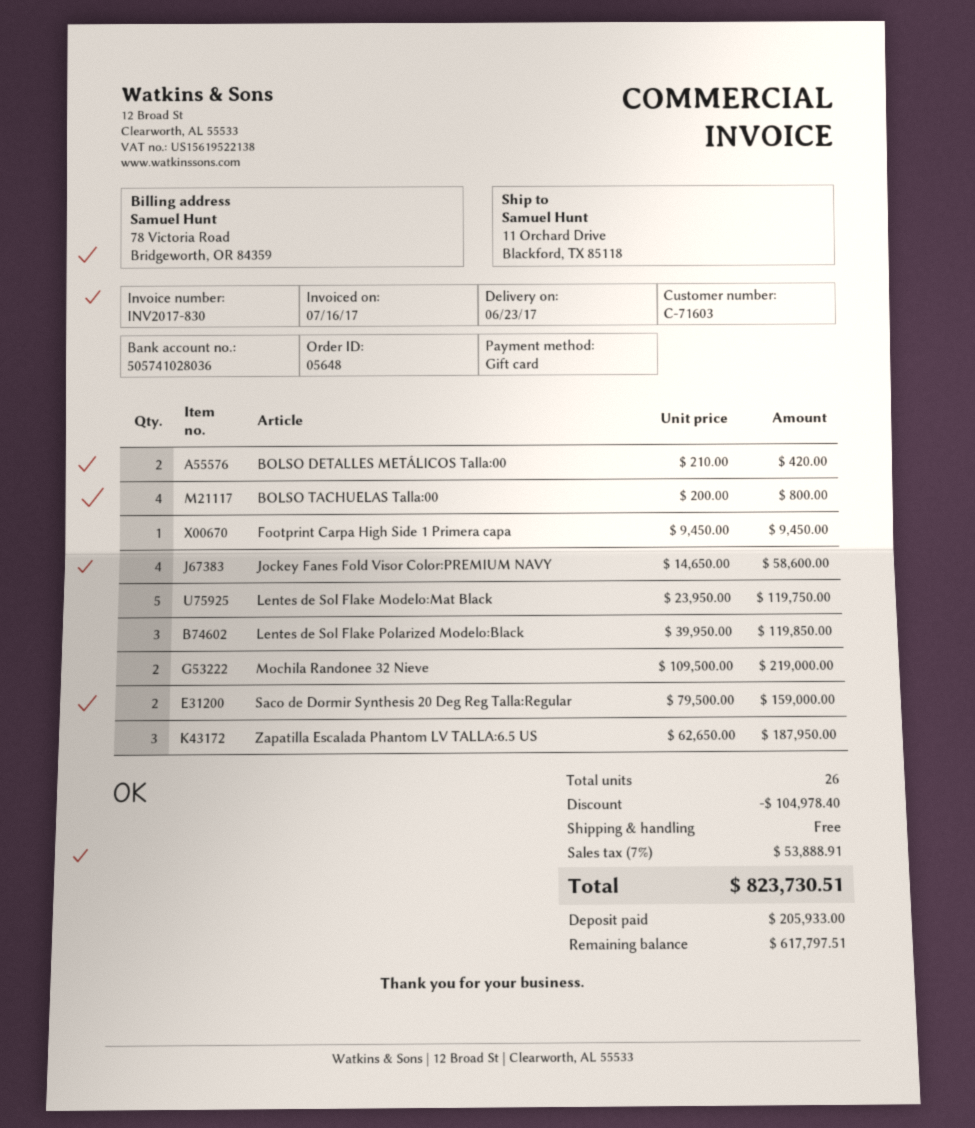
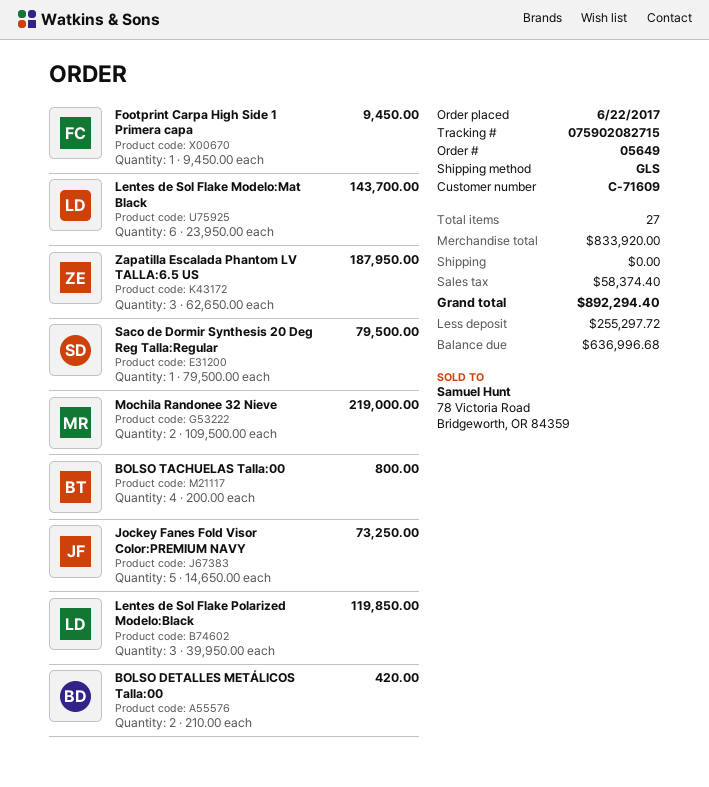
order number: 05648 -> 05649
customer number: C-71603 -> C-71609
Jockey Fanes Fold Visor Color:PREMIUM NAVY: 4 x 14650.00 = 58600.00 -> 5 x 14650.00 = 73250.00
Lentes de Sol Flake Modelo:Mat Black: 5 x 23950.00 = 119750.00 -> 6 x 23950.00 = 143700.00
Saco de Dormir Synthesis 20 Deg Reg Talla:Regular: 2 x 79500.00 = 159000.00 -> 1 x 79500.00 = 79500.00
total quantity: 26 -> 27
discount: 104978.40 -> none
tax: 53888.91 -> 58374.40
total: 823730.51 -> 892294.40
deposit: 205933.00 -> 255297.72
balance: 617797.51 -> 636996.68

